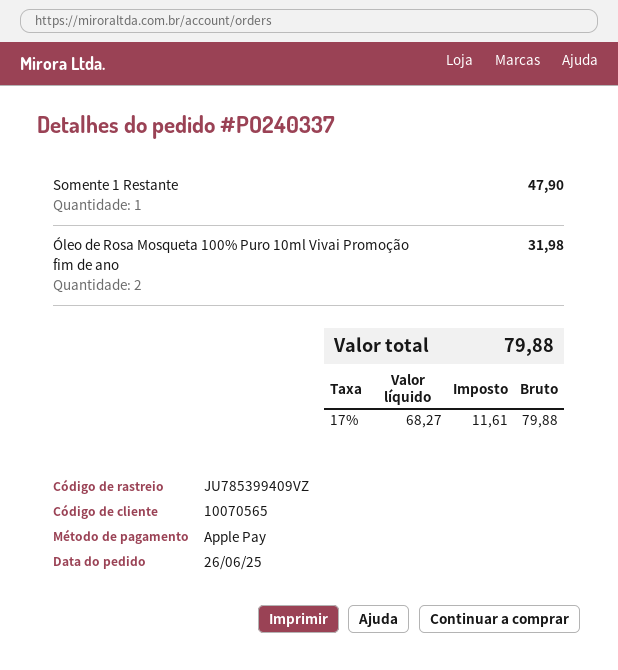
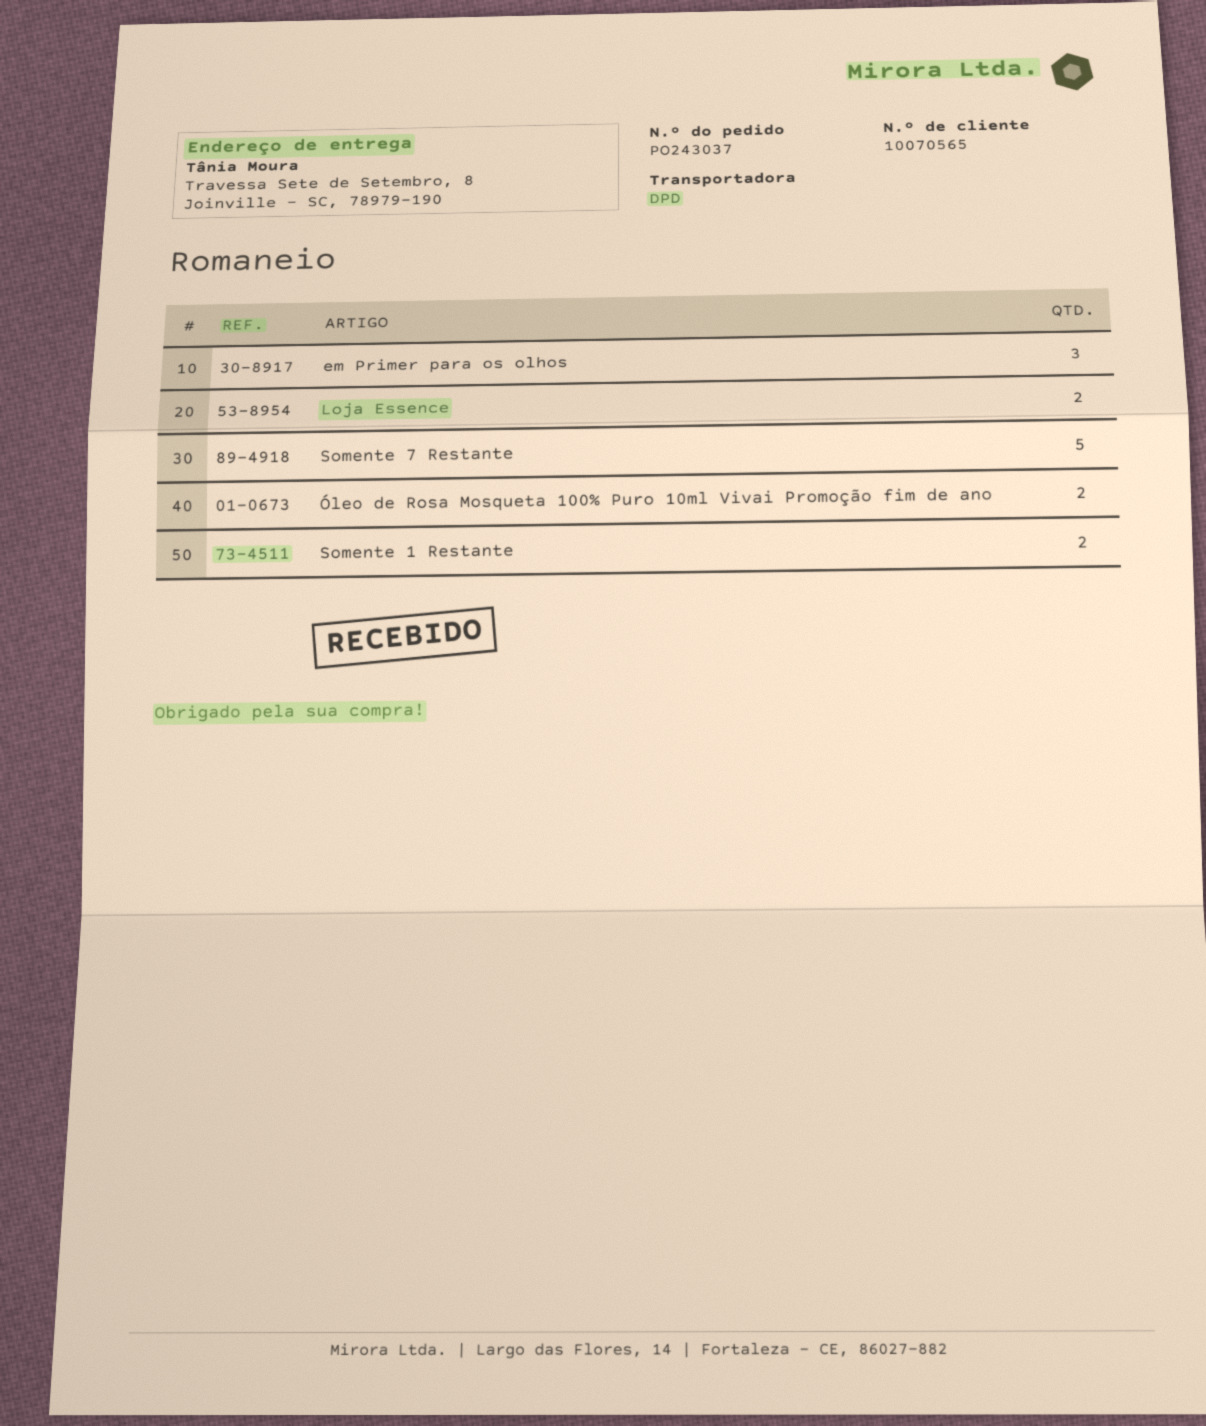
order number: PO240337 -> PO243037
Somente 1 Restante: 1 -> 2
em Primer para os olhos: none -> 3
Loja Essence: none -> 2
Somente 7 Restante: none -> 5

